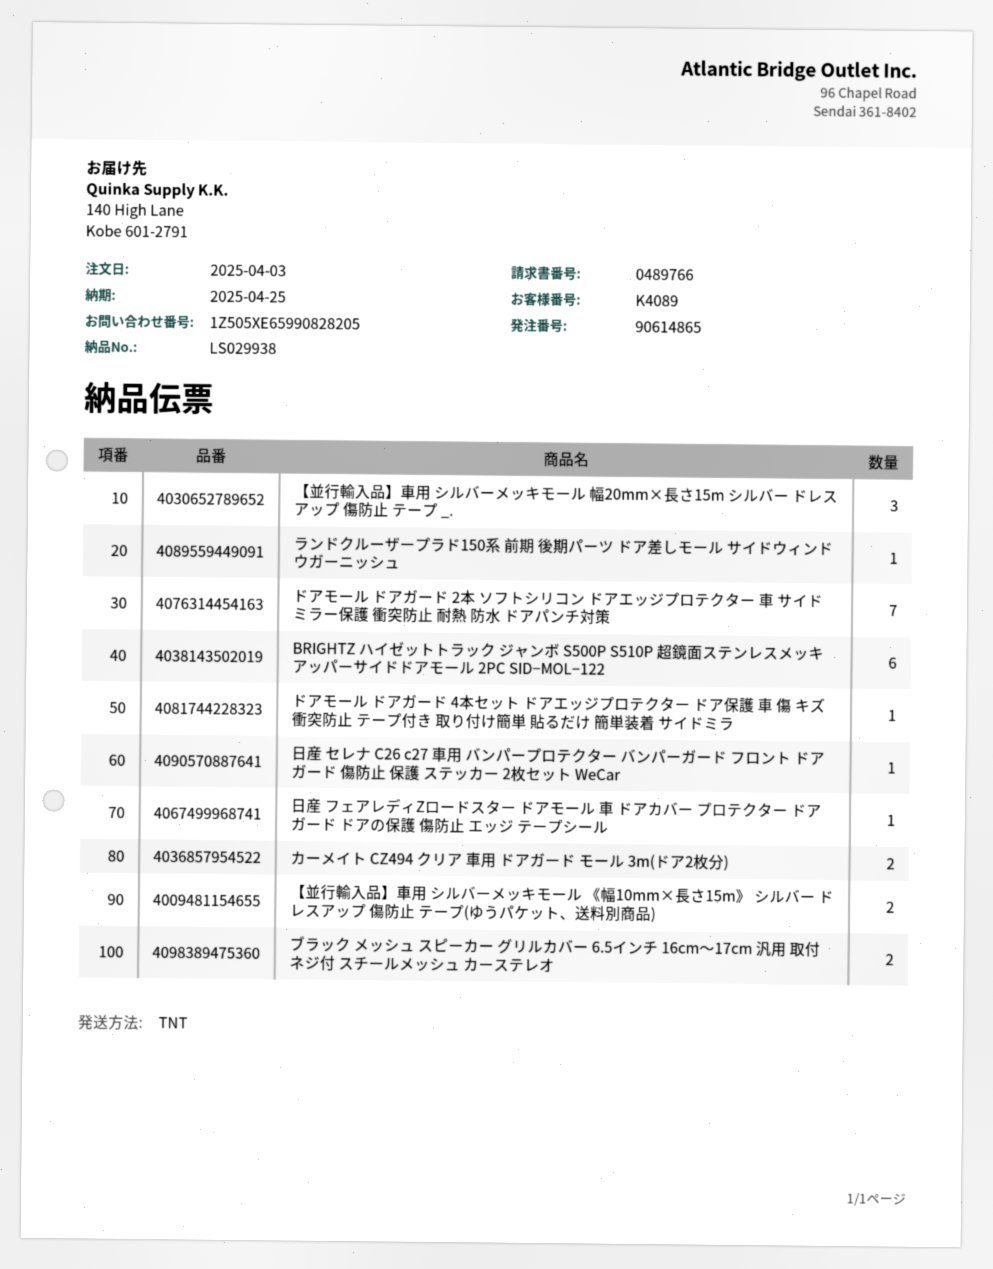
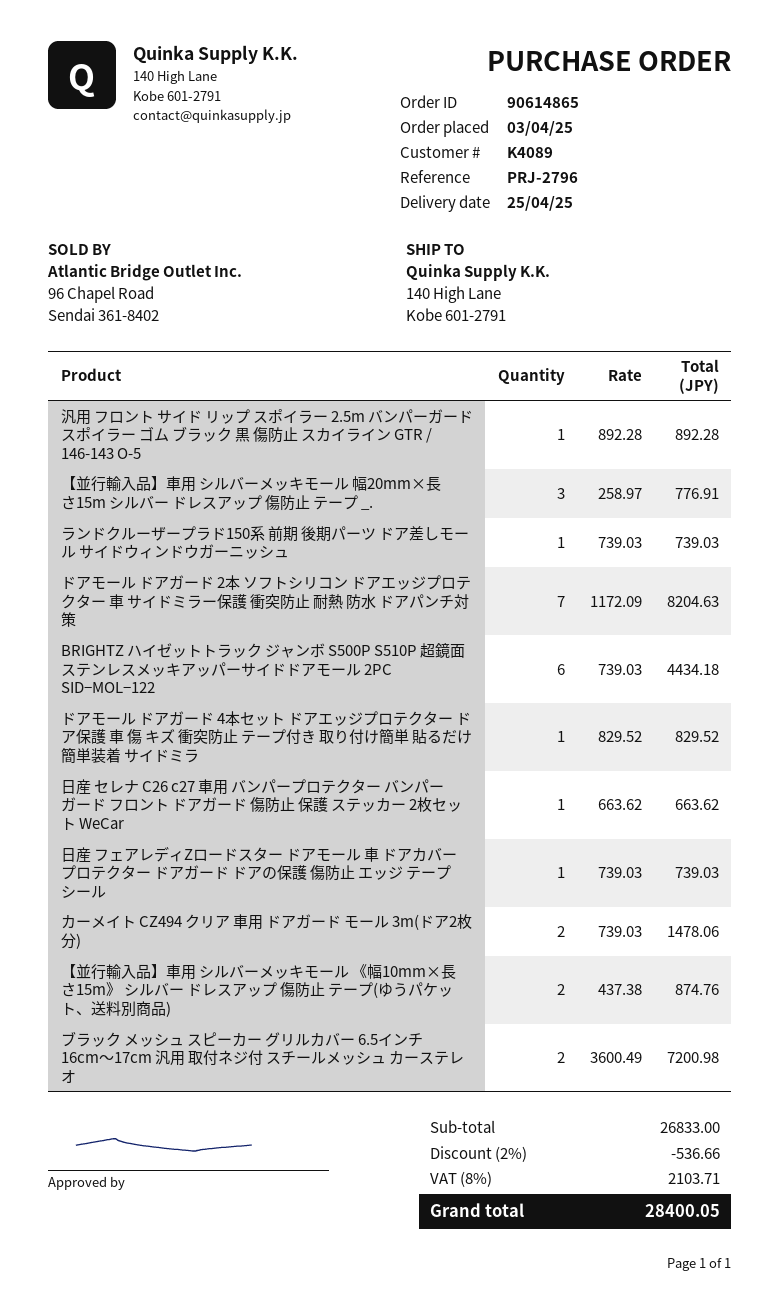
汎用 フロント サイド リップ スポイラー 2.5m バンパーガード スポイラー ゴム ブラック 黒 傷防止 スカイライン GTR / 146-143 O-5: none -> 1

